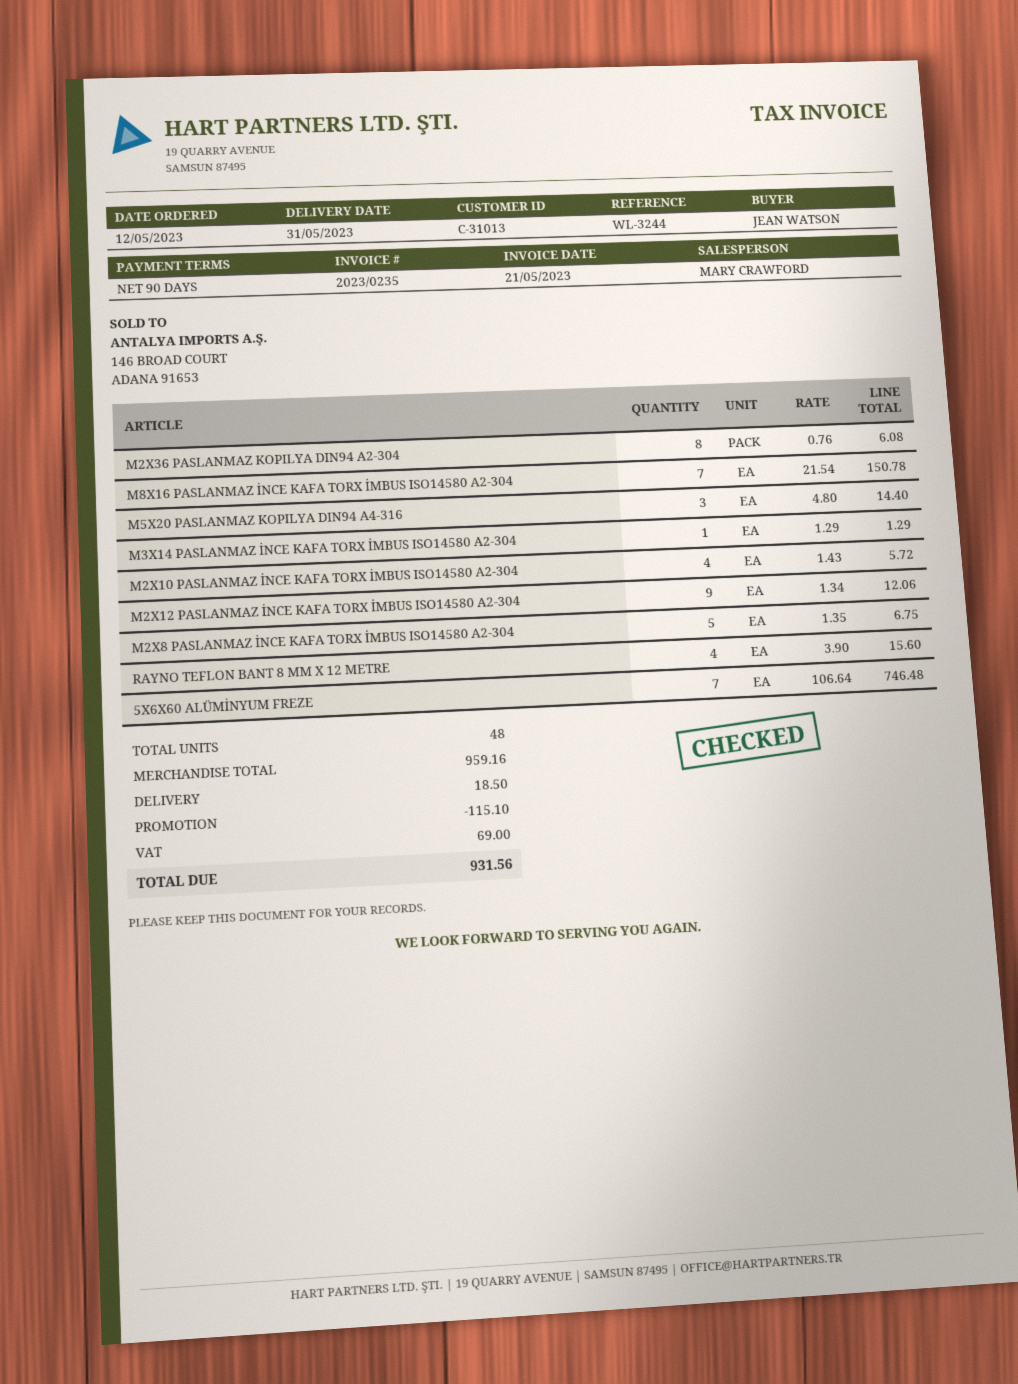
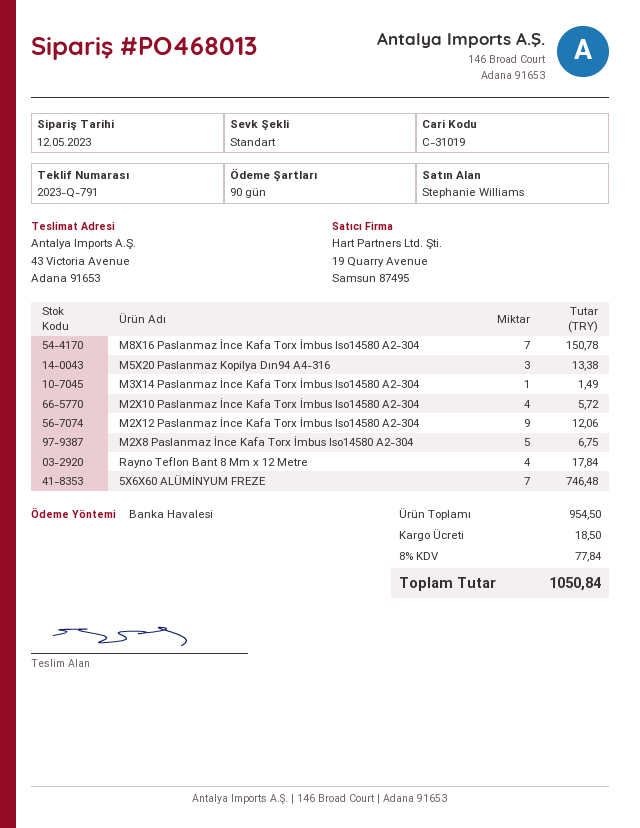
customer number: C-31013 -> C-31019
ordered by: JEAN WATSON -> Stephanie Williams
M2X36 PASLANMAZ KOPILYA DIN94 A2-304: 8 for 6.08 -> none
M5X20 PASLANMAZ KOPILYA DIN94 A4-316: 3 for 14.40 -> 3 for 13.38
M3X14 PASLANMAZ İNCE KAFA TORX İMBUS ISO14580 A2-304: 1 for 1.29 -> 1 for 1.49
RAYNO TEFLON BANT 8 MM X 12 METRE: 4 for 15.60 -> 4 for 17.84
subtotal: 959.16 -> 954.50
discount: 115.10 -> none
tax: 69.00 -> 77.84
total: 931.56 -> 1050.84

